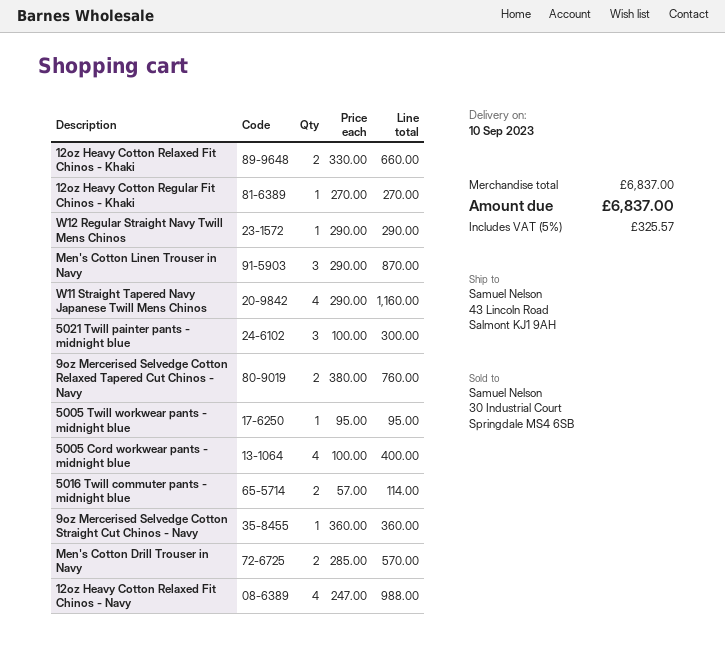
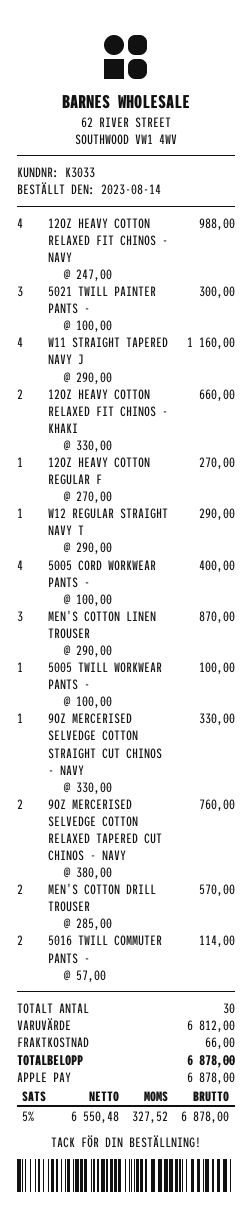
5005 Twill workwear pants - midnight blue: 1 x 95.00 = 95.00 -> 1 x 100.00 = 100.00
9oz Mercerised Selvedge Cotton Straight Cut Chinos - Navy: 1 x 360.00 = 360.00 -> 1 x 330.00 = 330.00
subtotal: 6837.00 -> 6812.00
shipping: none -> 66.00
tax: 5% = 325.57 -> 5% = 327.52
total: 6837.00 -> 6878.00

